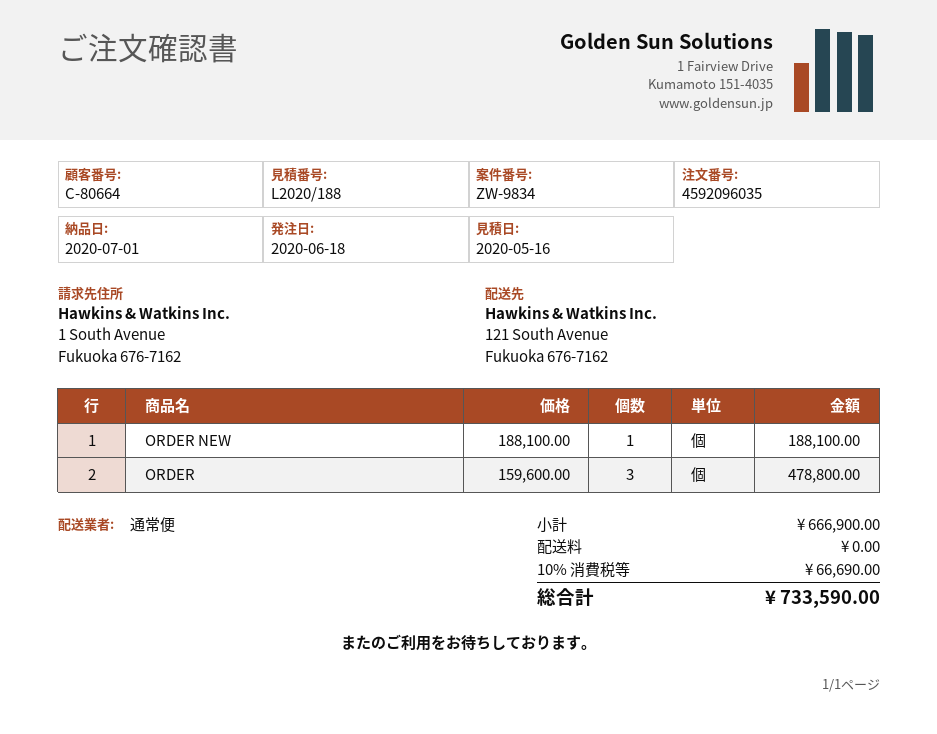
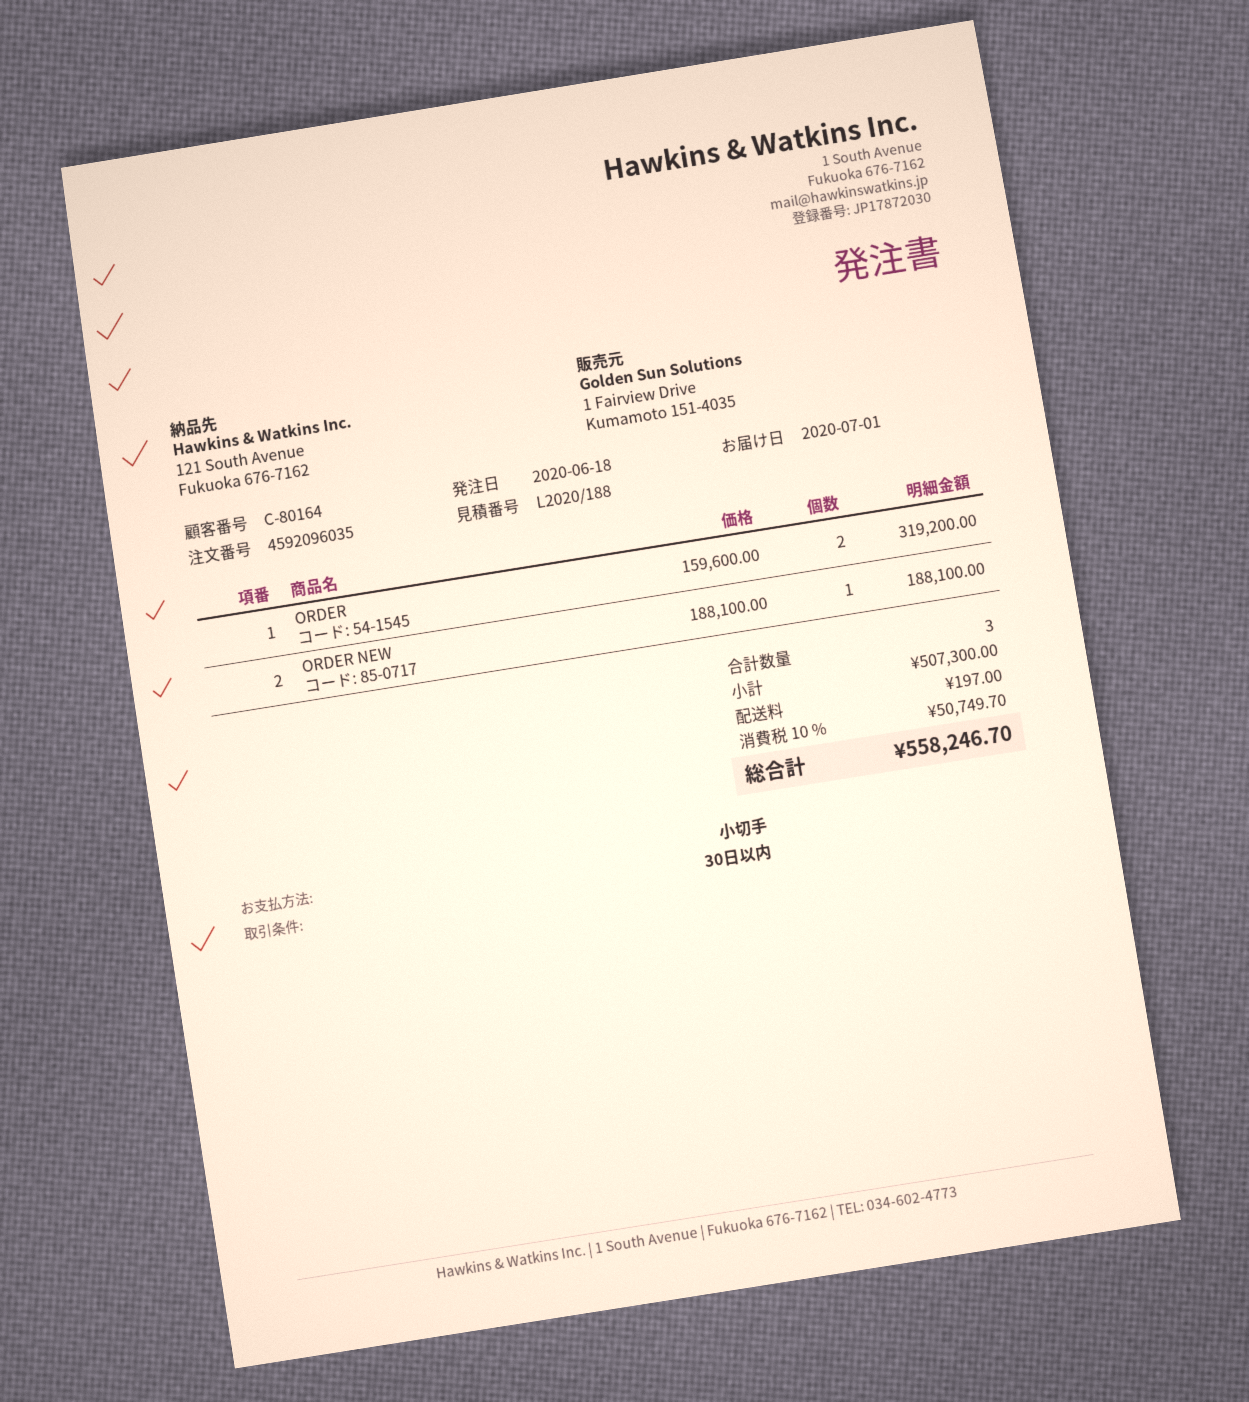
customer number: C-80664 -> C-80164
ORDER: 3 x 159600.00 = 478800.00 -> 2 x 159600.00 = 319200.00
subtotal: 666900.00 -> 507300.00
shipping: 0.00 -> 197.00
tax: 10% = 66690.00 -> 10% = 50749.70
total: 733590.00 -> 558246.70

